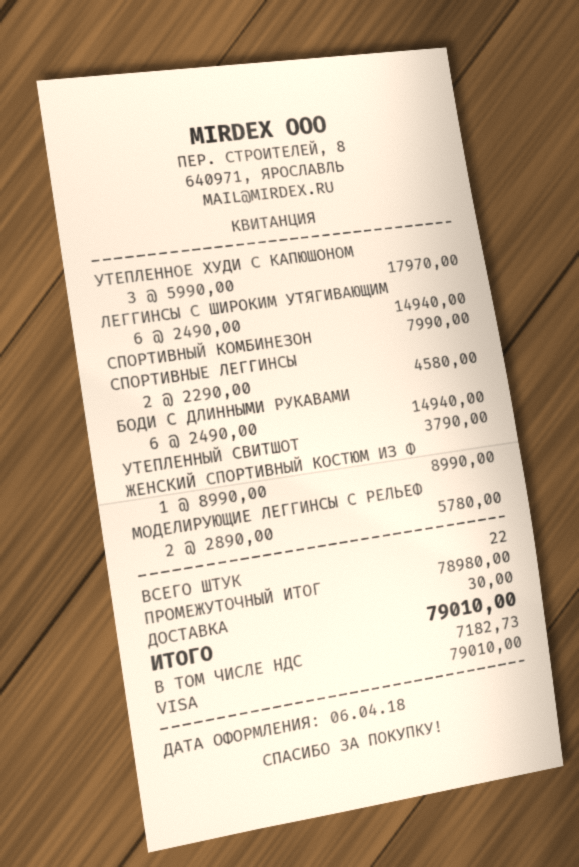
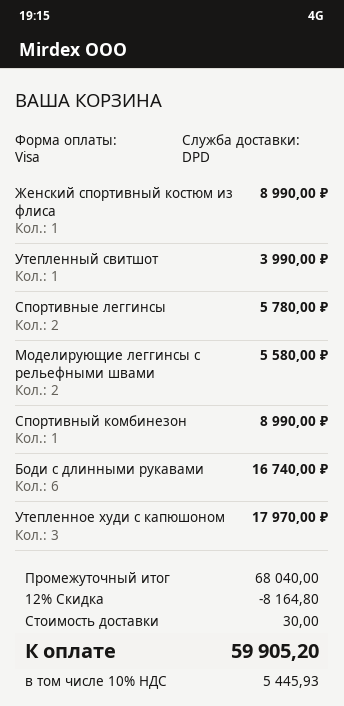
ЛЕГГИНСЫ С ШИРОКИМ УТЯГИВАЮЩИМ: 6 for 14940.00 -> none
СПОРТИВНЫЙ КОМБИНЕЗОН: 1 for 7990.00 -> 1 for 8990.00
СПОРТИВНЫЕ ЛЕГГИНСЫ: 2 for 4580.00 -> 2 for 5780.00
БОДИ С ДЛИННЫМИ РУКАВАМИ: 6 for 14940.00 -> 6 for 16740.00
УТЕПЛЕННЫЙ СВИТШОТ: 1 for 3790.00 -> 1 for 3990.00
МОДЕЛИРУЮЩИЕ ЛЕГГИНСЫ С РЕЛЬЕФ: 2 for 5780.00 -> 2 for 5580.00
subtotal: 78980.00 -> 68040.00
discount: none -> 12% = 8164.80
tax: 7182.73 -> 5445.93
total: 79010.00 -> 59905.20

